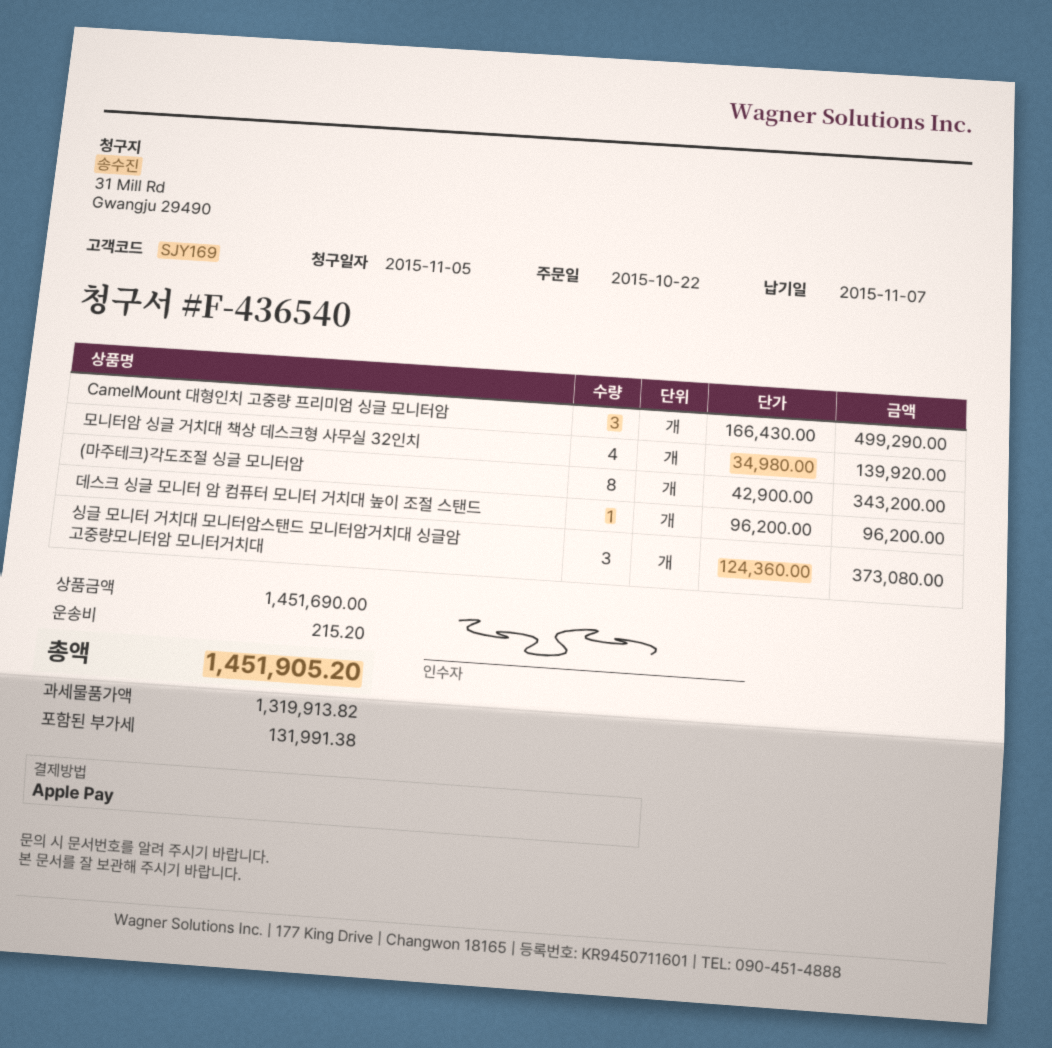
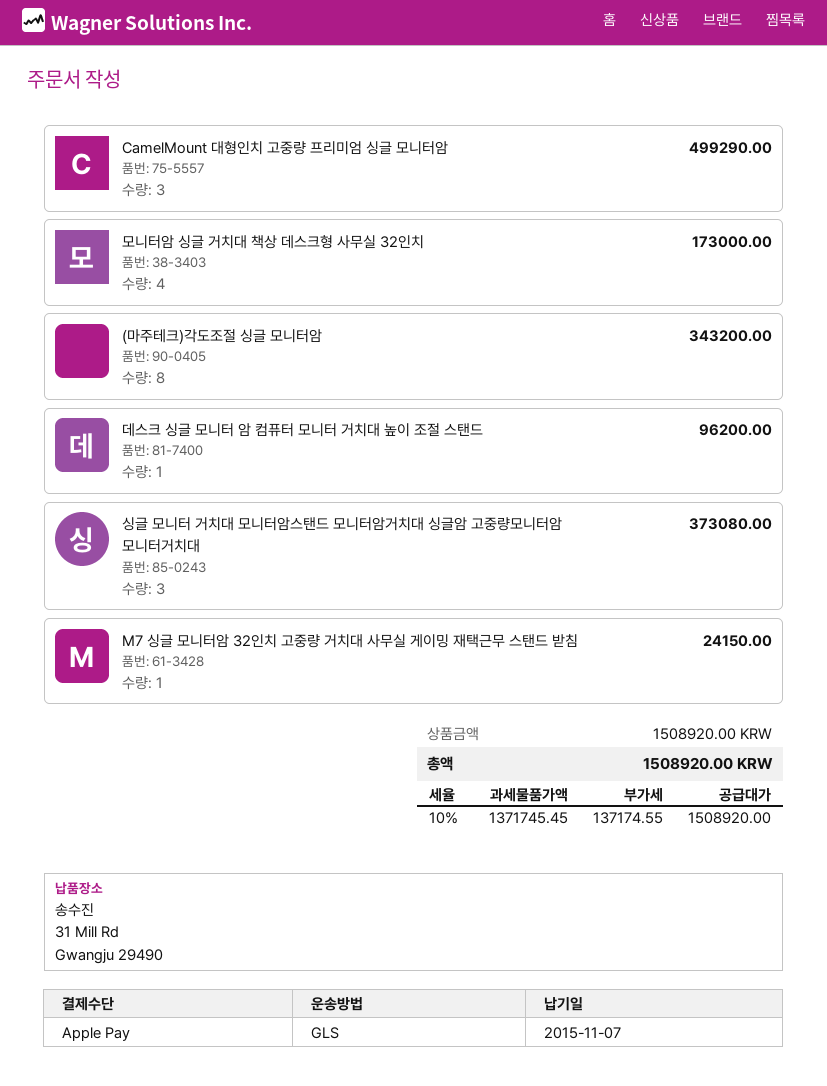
모니터암 싱글 거치대 책상 데스크형 사무실 32인치: 4 for 139920.00 -> 4 for 173000.00
M7 싱글 모니터암 32인치 고중량 거치대 사무실 게이밍 재택근무 스탠드 받침: none -> 1 for 24150.00
subtotal: 1451690.00 -> 1508920.00
shipping: 215.20 -> none
net: 1319913.82 -> 1371745.45
tax: 131991.38 -> 137174.55
total: 1451905.20 -> 1508920.00

